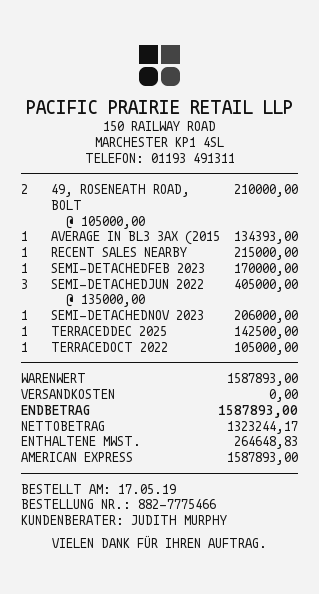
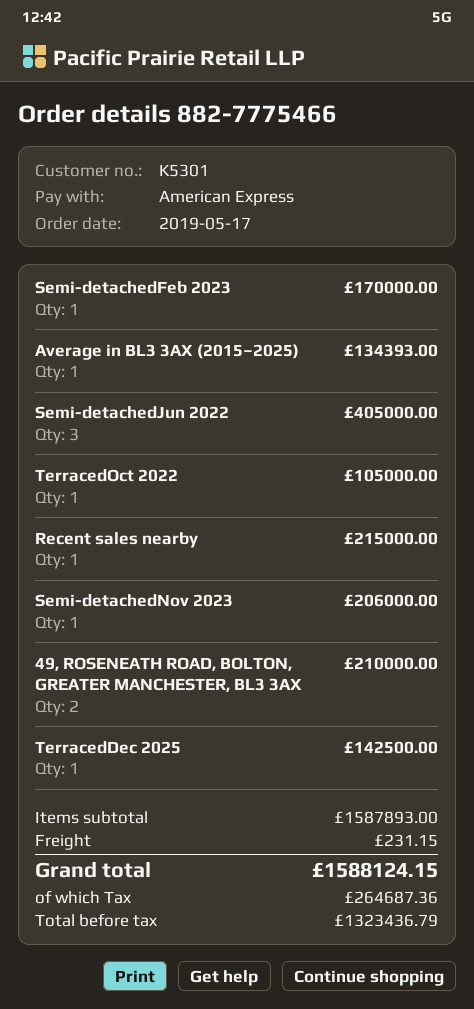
shipping: 0.00 -> 231.15
net: 1323244.17 -> 1323436.79
tax: 264648.83 -> 264687.36
total: 1587893.00 -> 1588124.15

